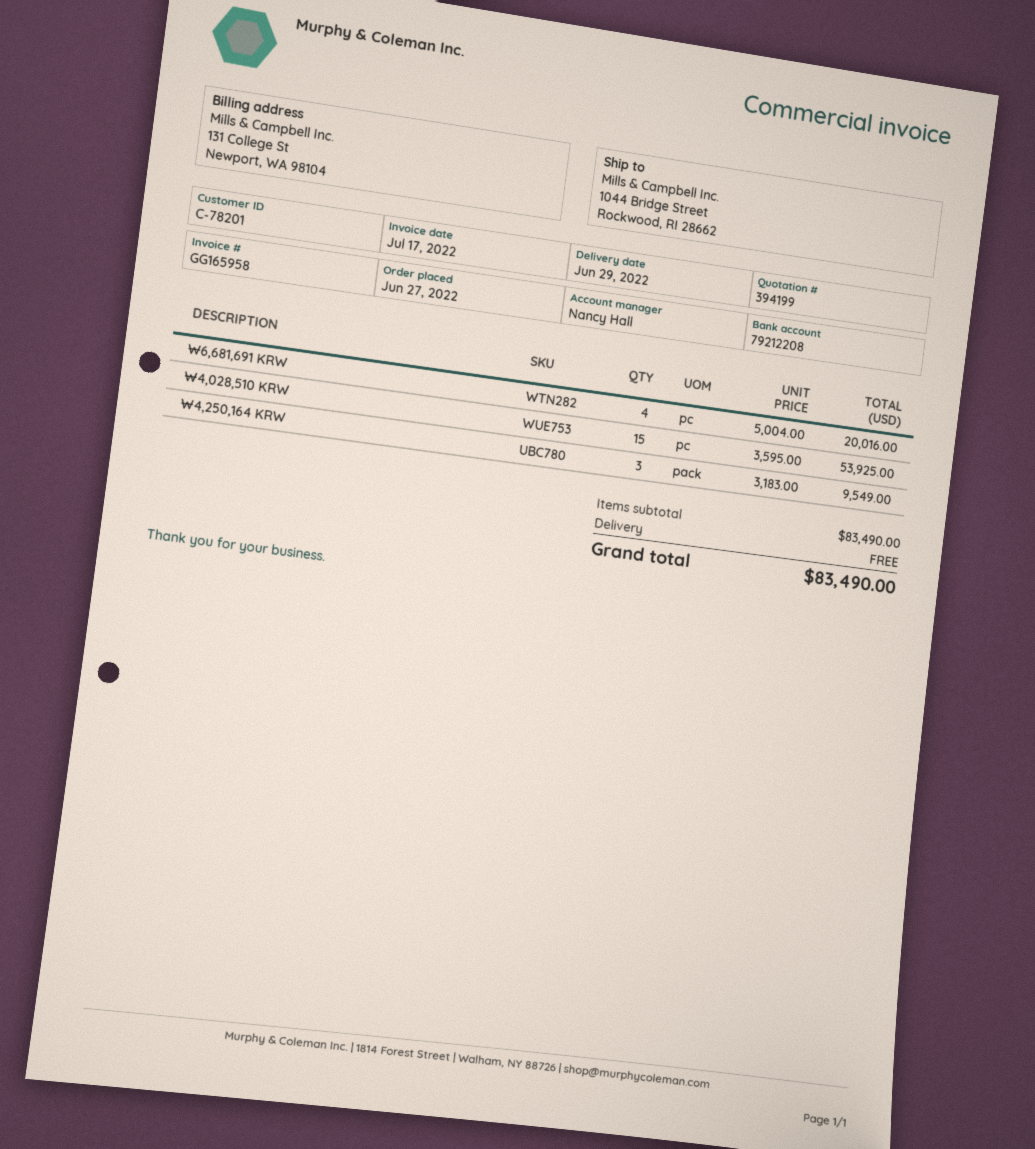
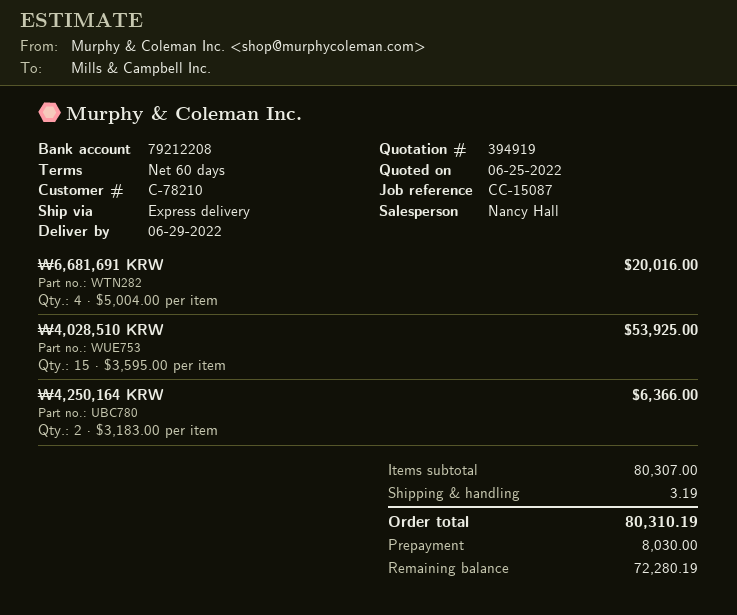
quote number: 394199 -> 394919
customer number: C-78201 -> C-78210
₩4,250,164 KRW: 3 x 3183.00 = 9549.00 -> 2 x 3183.00 = 6366.00
subtotal: 83490.00 -> 80307.00
shipping: 0.00 -> 3.19
total: 83490.00 -> 80310.19

